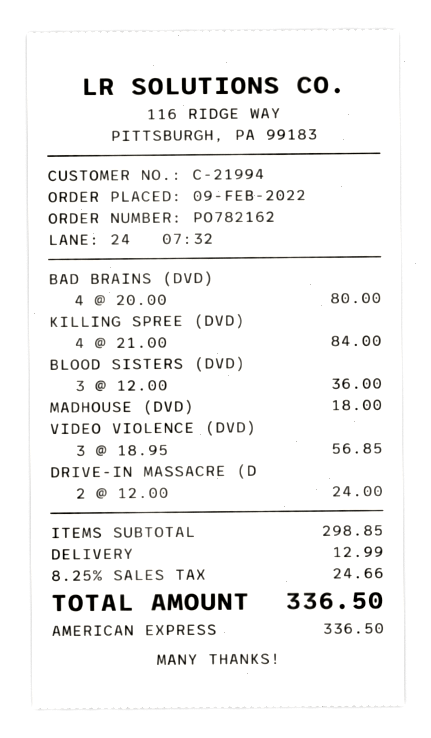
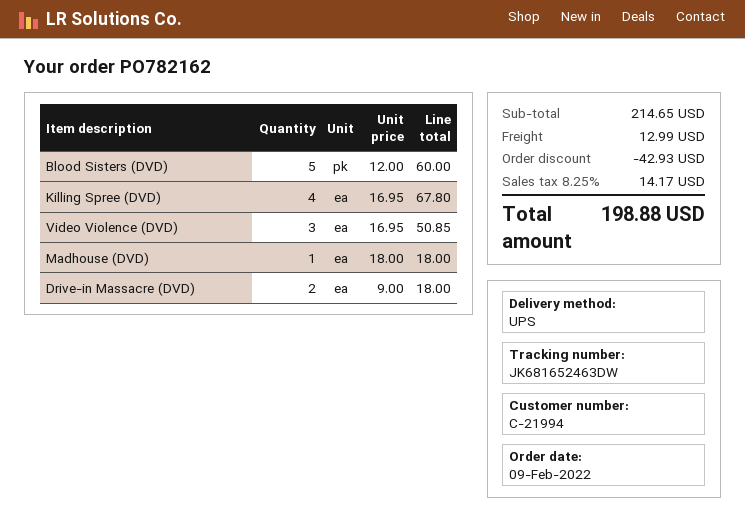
BAD BRAINS (DVD): 4 x 20.00 = 80.00 -> none
KILLING SPREE (DVD): 4 x 21.00 = 84.00 -> 4 x 16.95 = 67.80
BLOOD SISTERS (DVD): 3 x 12.00 = 36.00 -> 5 x 12.00 = 60.00
VIDEO VIOLENCE (DVD): 3 x 18.95 = 56.85 -> 3 x 16.95 = 50.85
DRIVE-IN MASSACRE (D: 2 x 12.00 = 24.00 -> 2 x 9.00 = 18.00
subtotal: 298.85 -> 214.65
discount: none -> 42.93
tax: 8.25% = 24.66 -> 8.25% = 14.17
total: 336.50 -> 198.88

